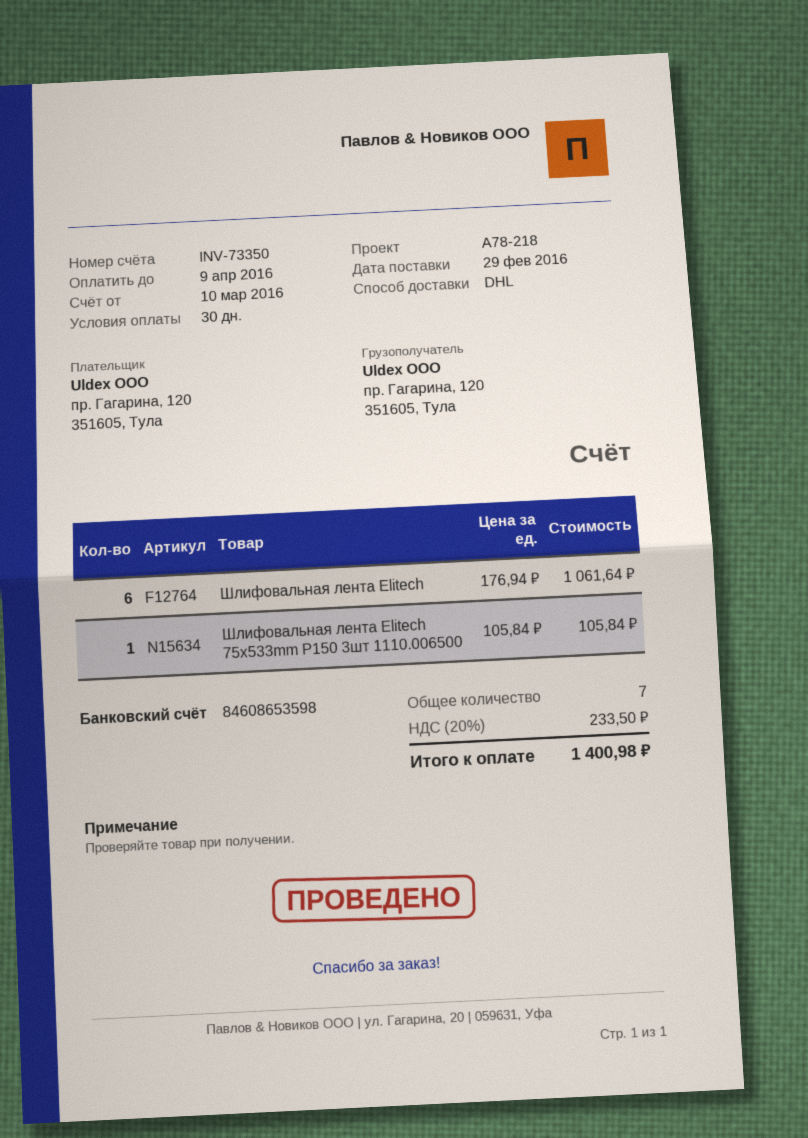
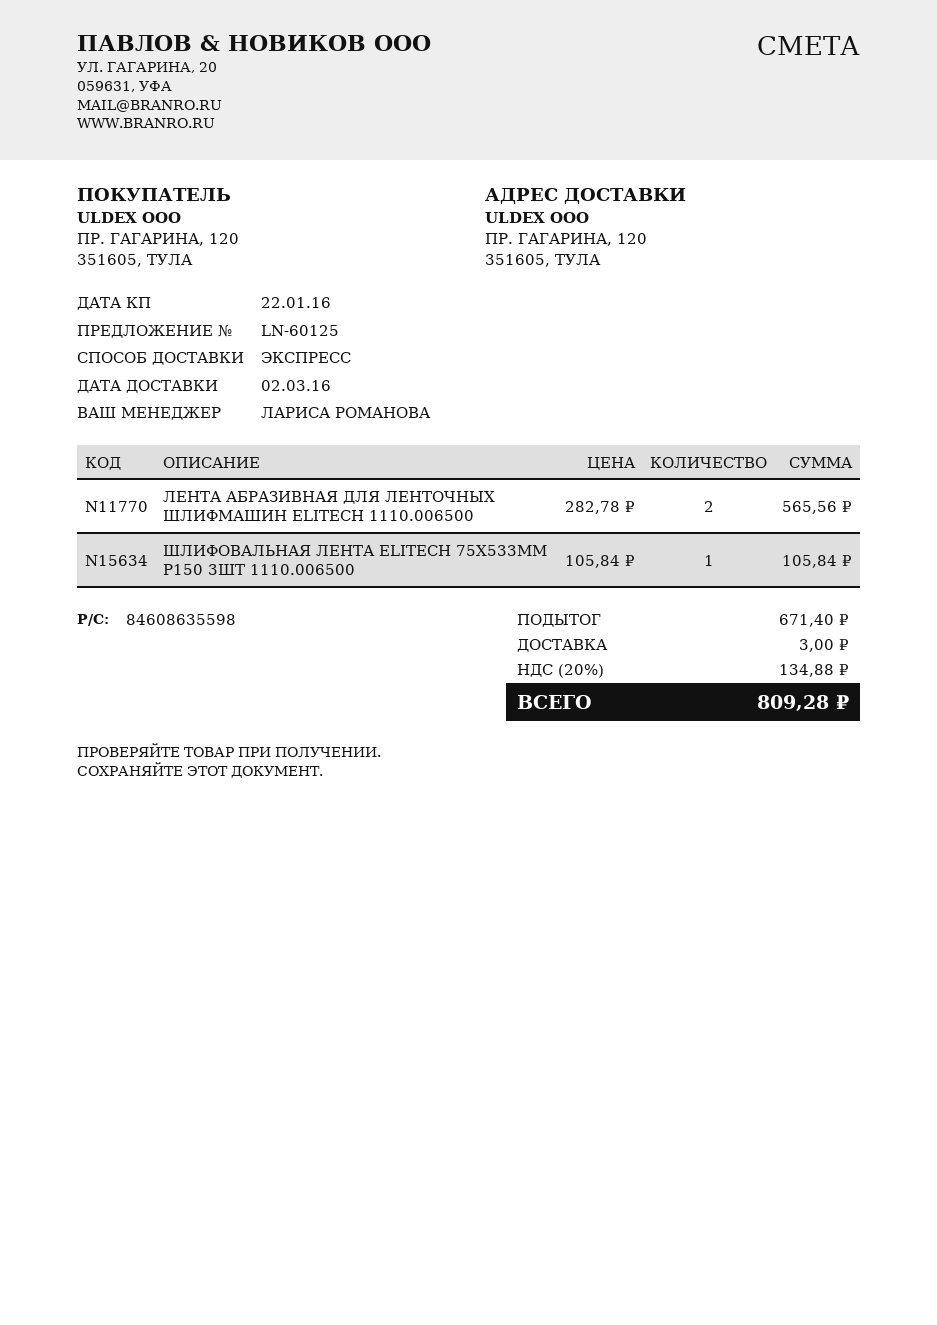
delivery date: 2016-02-29 -> 2016-03-02
bank account: 84608653598 -> 84608635598
shipping method: DHL -> express
Шлифовальная лента Elitech: 6 x 176.94 = 1061.64 -> none
ЛЕНТА АБРАЗИВНАЯ ДЛЯ ЛЕНТОЧНЫХ ШЛИФМАШИН ELITECH 1110.006500: none -> 2 x 282.78 = 565.56
shipping: none -> 3.00
tax: 20% = 233.50 -> 20% = 134.88
total: 1400.98 -> 809.28

